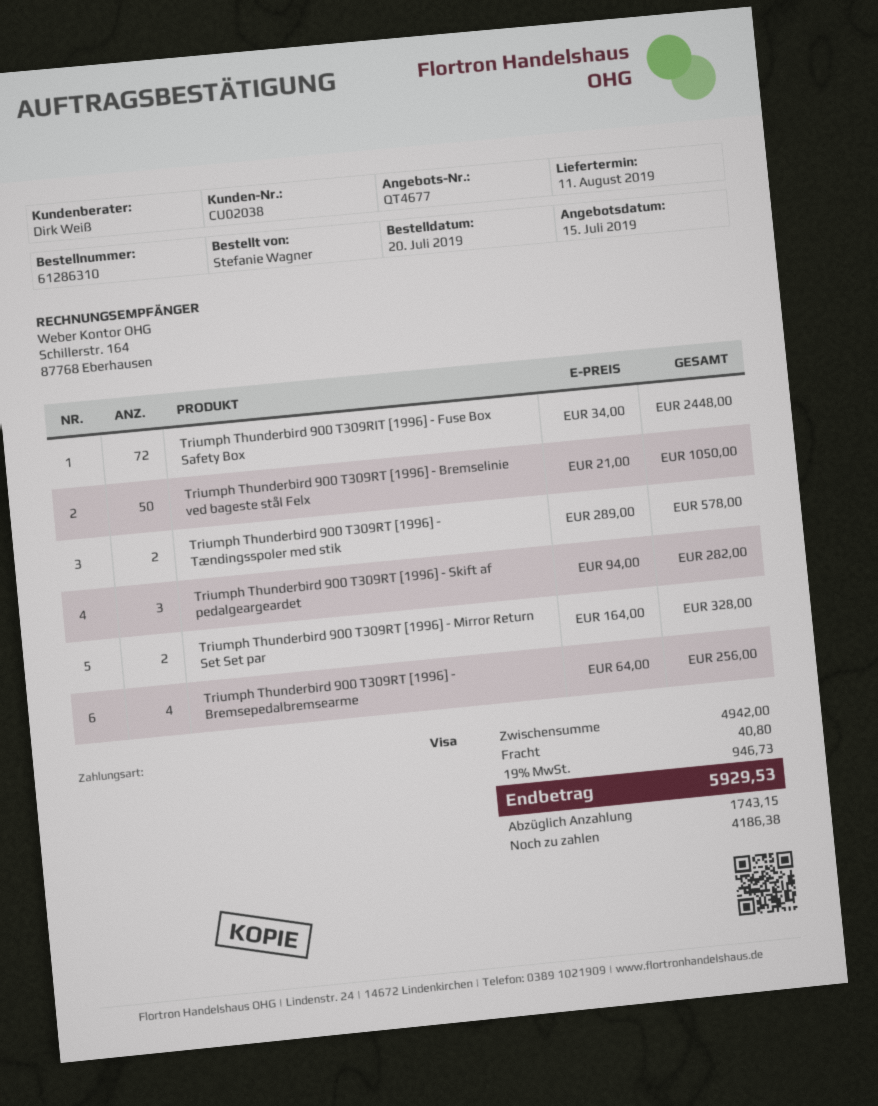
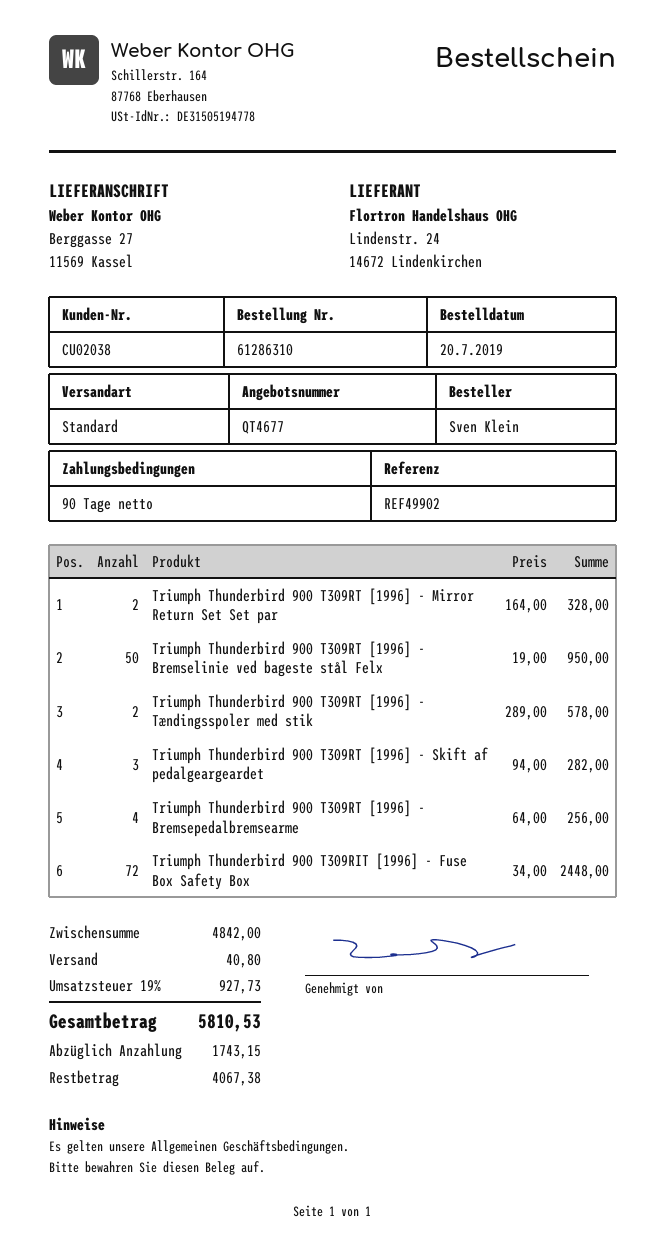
ordered by: Stefanie Wagner -> Sven Klein
Triumph Thunderbird 900 T309RT [1996] - Bremselinie ved bageste stål Felx: 50 x 21.00 = 1050.00 -> 50 x 19.00 = 950.00
subtotal: 4942.00 -> 4842.00
tax: 19% = 946.73 -> 19% = 927.73
total: 5929.53 -> 5810.53
balance: 4186.38 -> 4067.38

